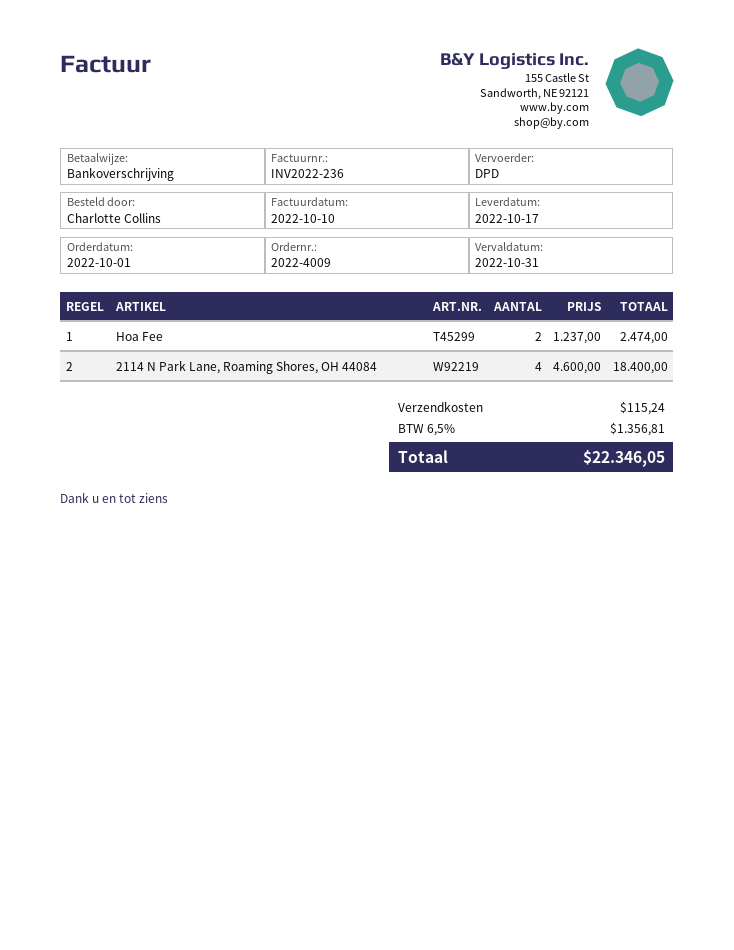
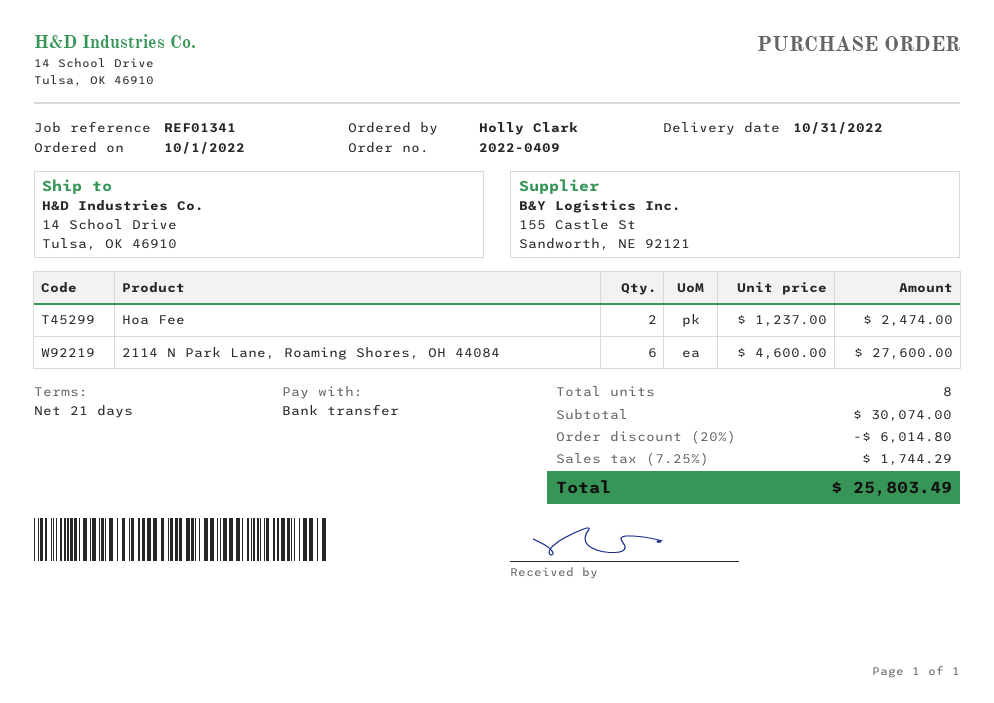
order number: 2022-4009 -> 2022-0409
delivery date: 2022-10-17 -> 2022-10-31
ordered by: Charlotte Collins -> Holly Clark
2114 N Park Lane, Roaming Shores, OH 44084: 4 x 4600.00 = 18400.00 -> 6 x 4600.00 = 27600.00
discount: none -> 20% = 6014.80
shipping: 115.24 -> none
tax: 6.5% = 1356.81 -> 7.25% = 1744.29
total: 22346.05 -> 25803.49

